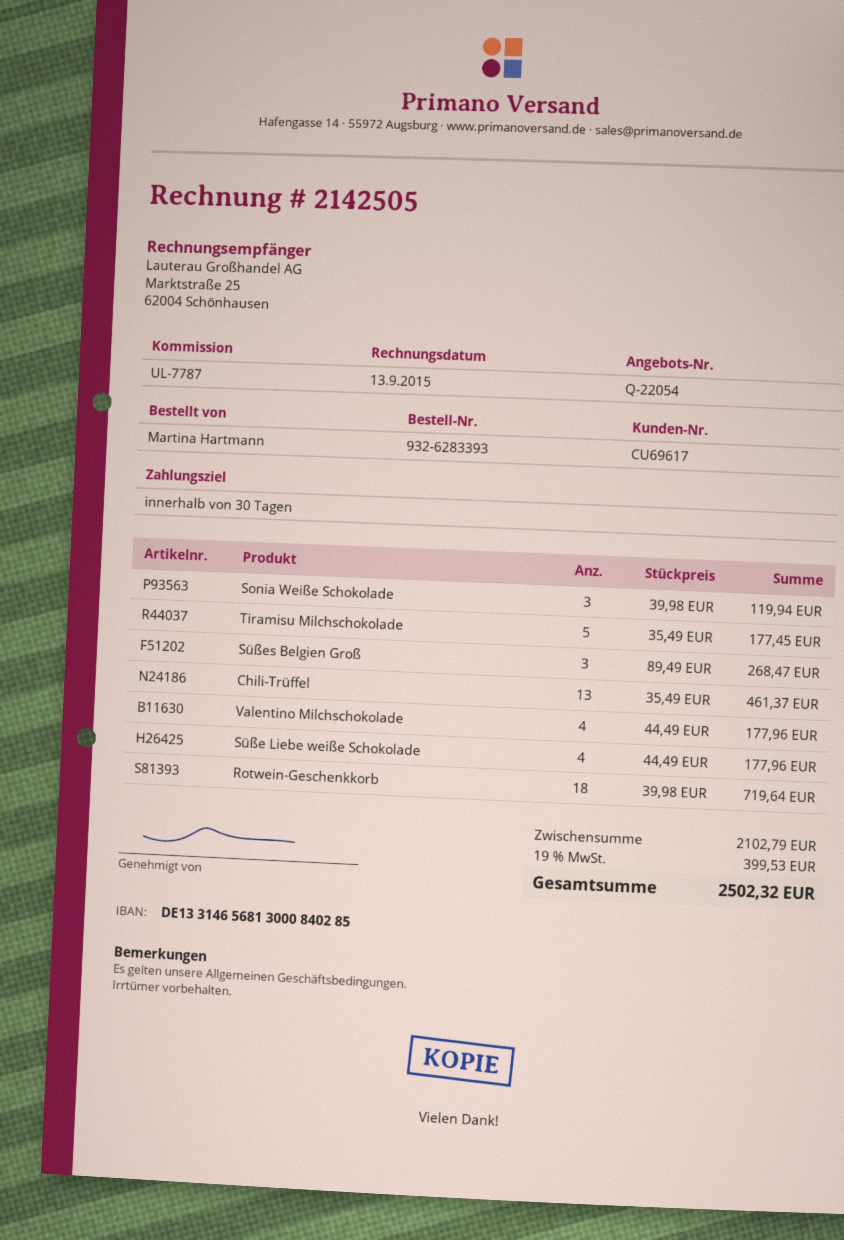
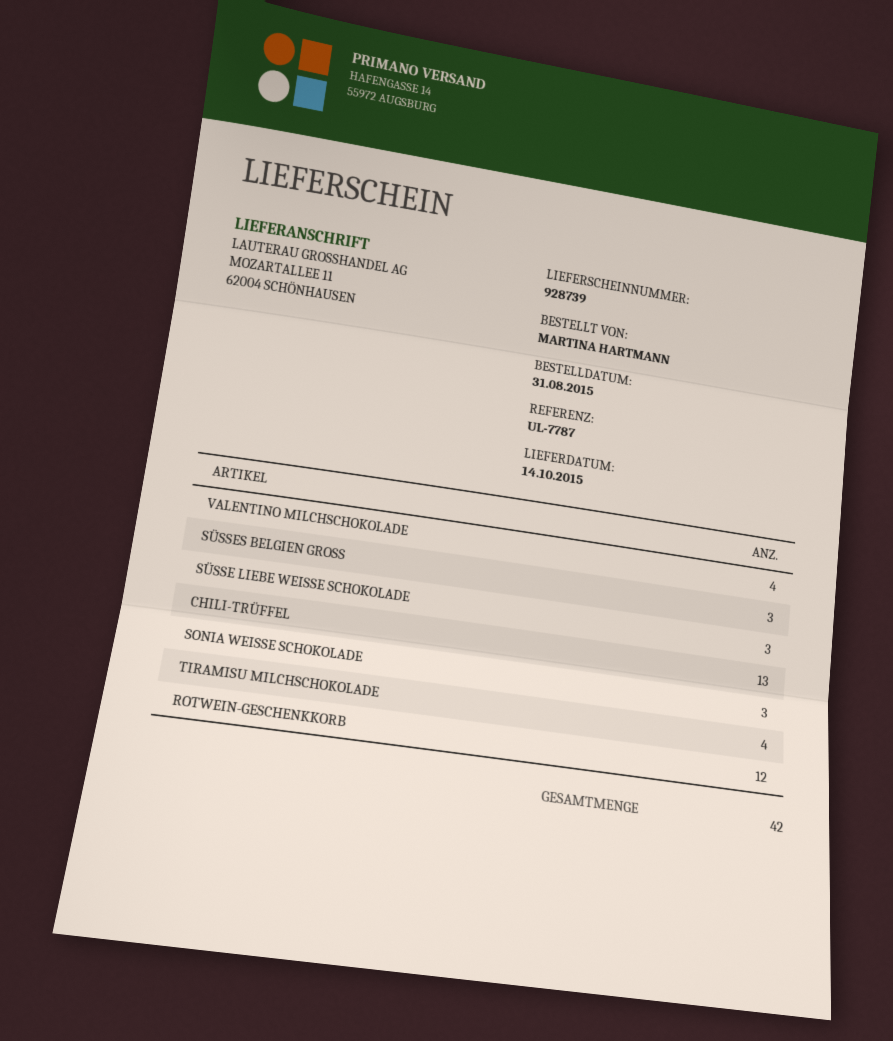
Tiramisu Milchschokolade: 5 -> 4
Süße Liebe weiße Schokolade: 4 -> 3
Rotwein-Geschenkkorb: 18 -> 12

